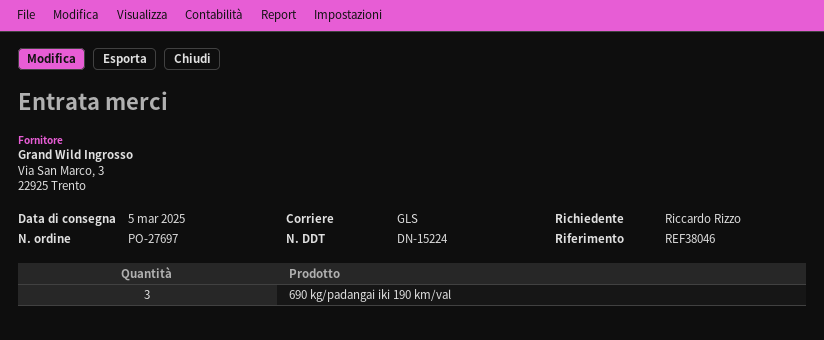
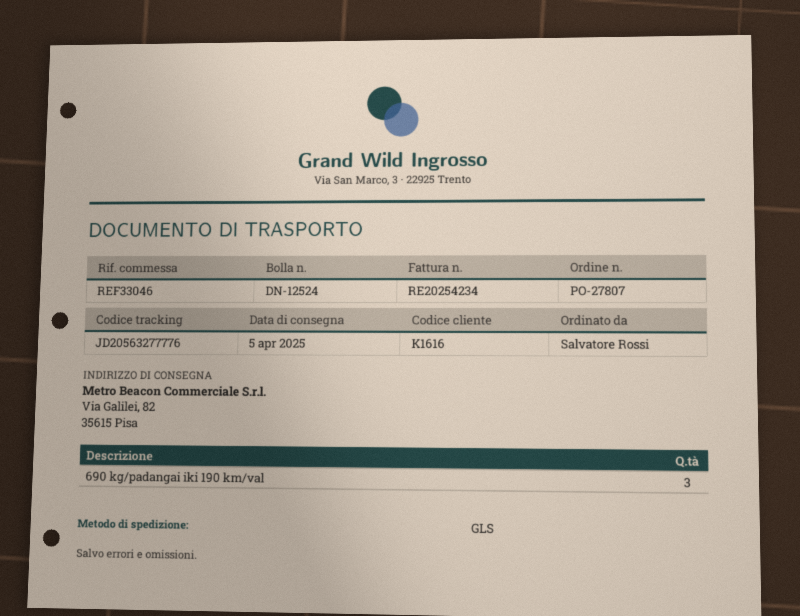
order number: PO-27697 -> PO-27807
delivery note number: DN-15224 -> DN-12524
delivery date: 2025-03-05 -> 2025-04-05
reference: REF38046 -> REF33046
ordered by: Riccardo Rizzo -> Salvatore Rossi

